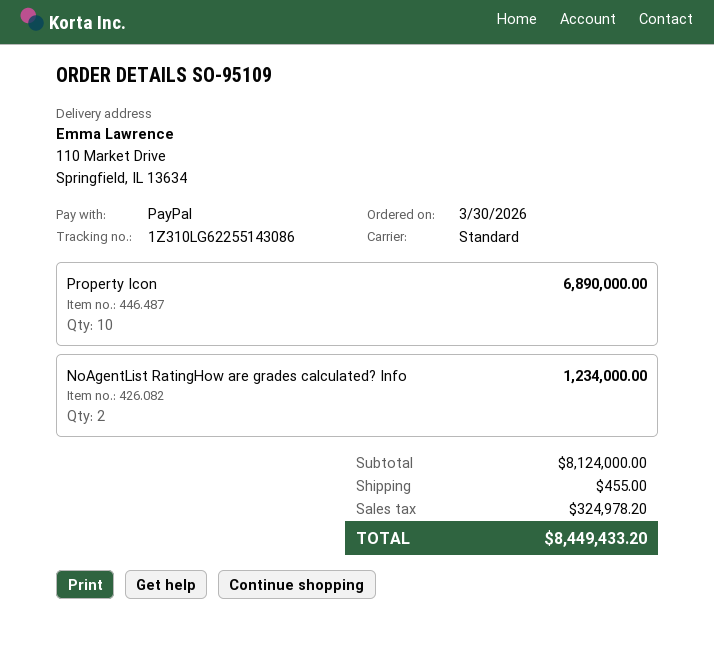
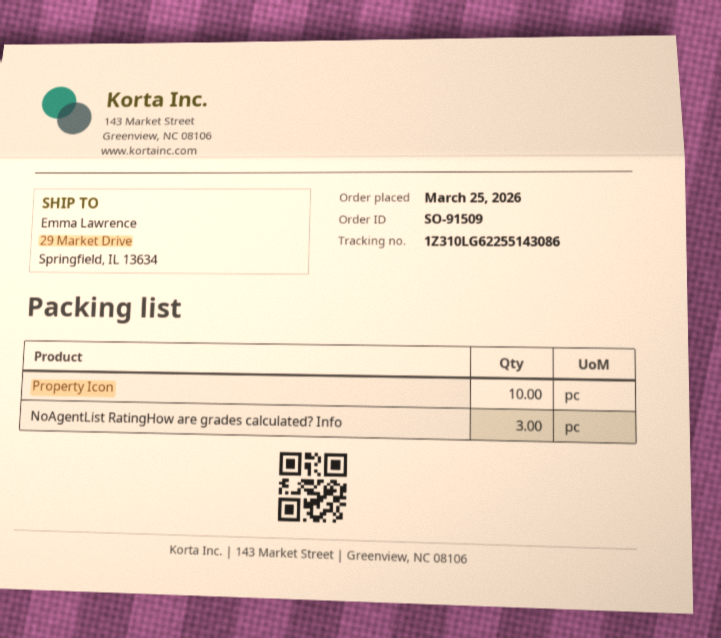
order number: SO-95109 -> SO-91509
order date: 2026-03-30 -> 2026-03-25
ship to: 110 Market Drive, Springfield, IL 13634 -> 29 Market Drive, Springfield, IL 13634
NoAgentList RatingHow are grades calculated? Info: 2 -> 3

